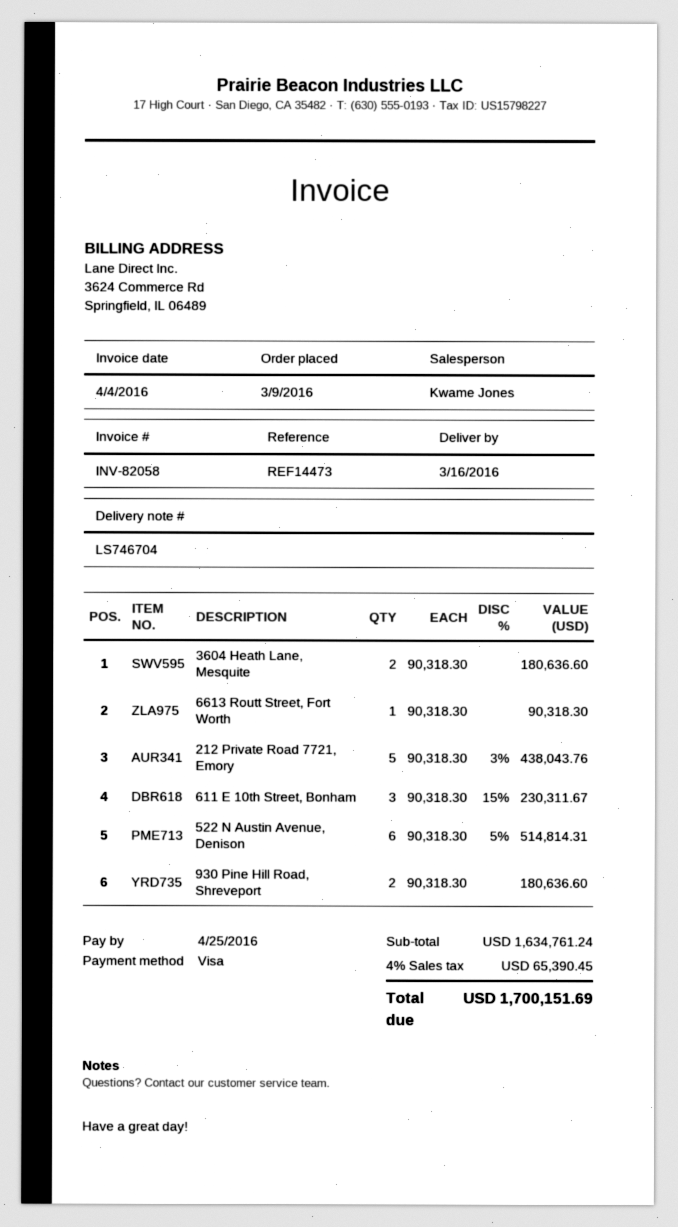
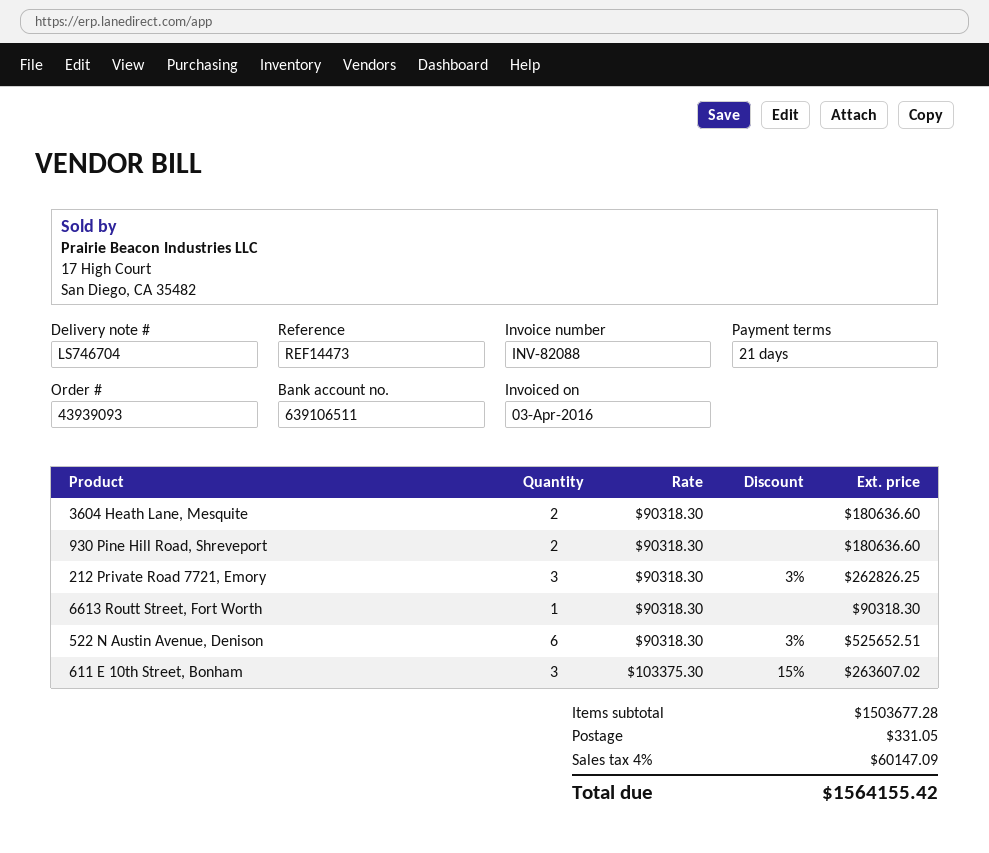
invoice number: INV-82058 -> INV-82088
invoice date: 2016-04-04 -> 2016-04-03
212 Private Road 7721, Emory: 5 x 90318.30 - 3% = 438043.76 -> 3 x 90318.30 - 3% = 262826.25
611 E 10th Street, Bonham: 3 x 90318.30 - 15% = 230311.67 -> 3 x 103375.30 - 15% = 263607.02
522 N Austin Avenue, Denison: 6 x 90318.30 - 5% = 514814.31 -> 6 x 90318.30 - 3% = 525652.51
subtotal: 1634761.24 -> 1503677.28
shipping: none -> 331.05
tax: 4% = 65390.45 -> 4% = 60147.09
total: 1700151.69 -> 1564155.42

